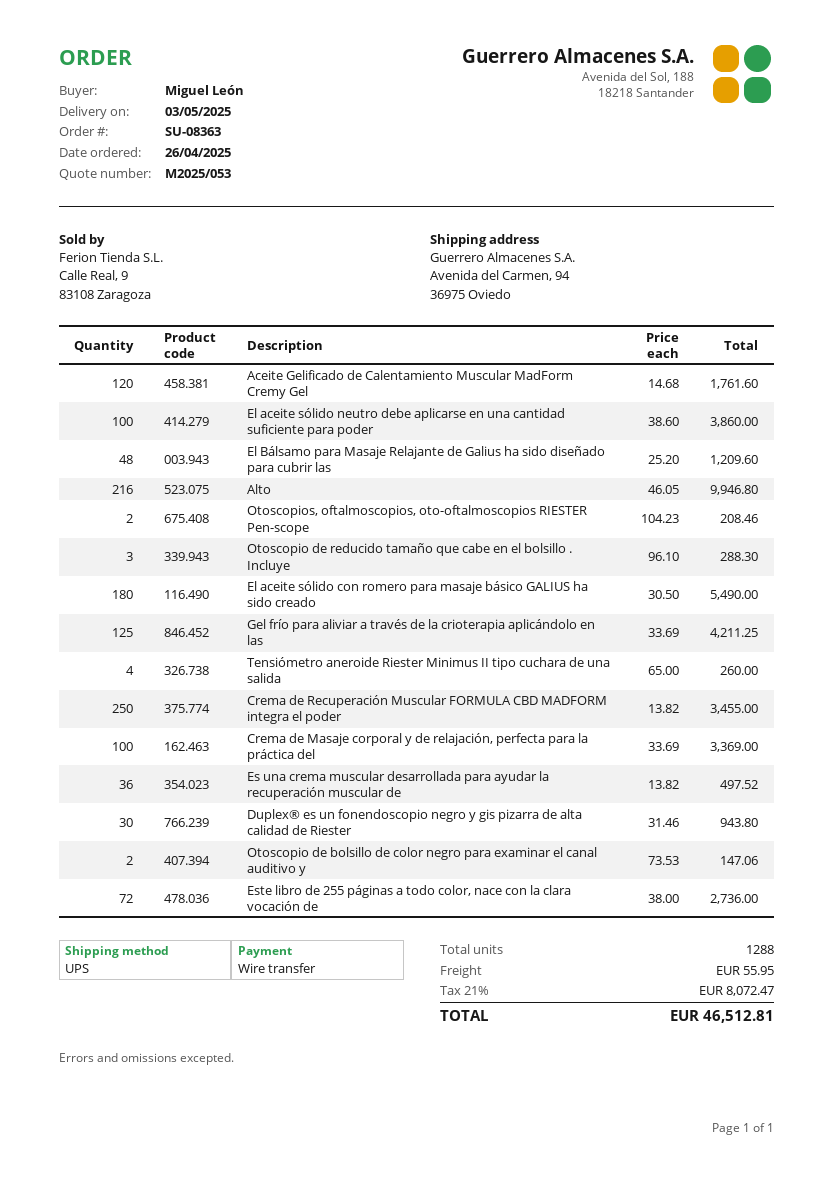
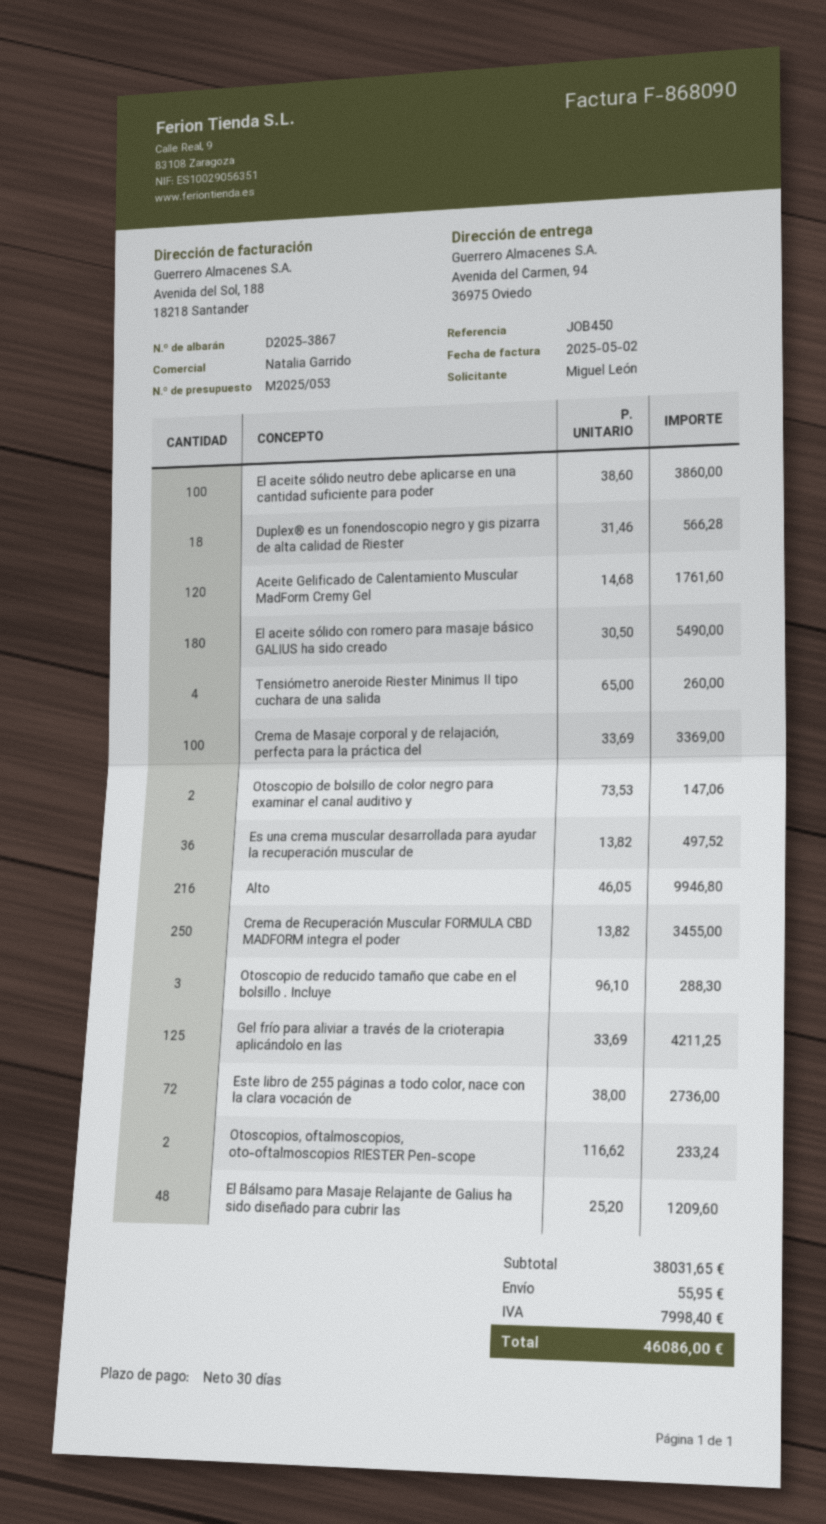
Otoscopios, oftalmoscopios, oto-oftalmoscopios RIESTER Pen-scope: 2 x 104.23 = 208.46 -> 2 x 116.62 = 233.24
Duplex® es un fonendoscopio negro y gis pizarra de alta calidad de Riester: 30 x 31.46 = 943.80 -> 18 x 31.46 = 566.28
tax: 8072.47 -> 7998.40
total: 46512.81 -> 46086.00

